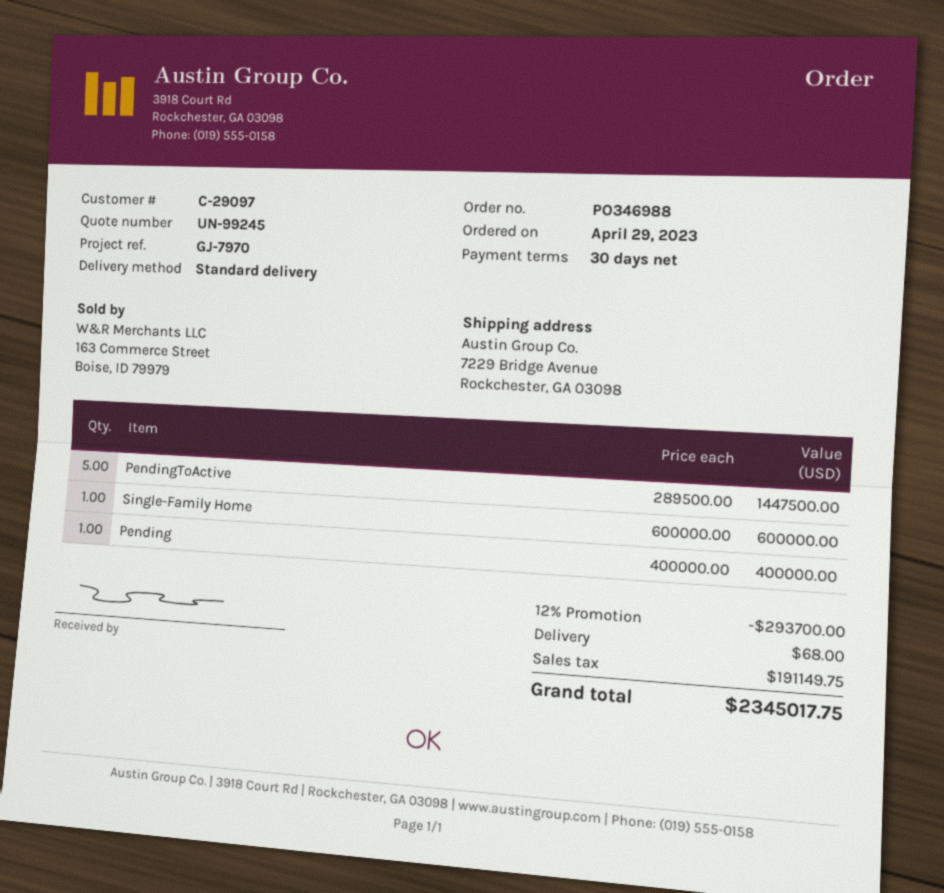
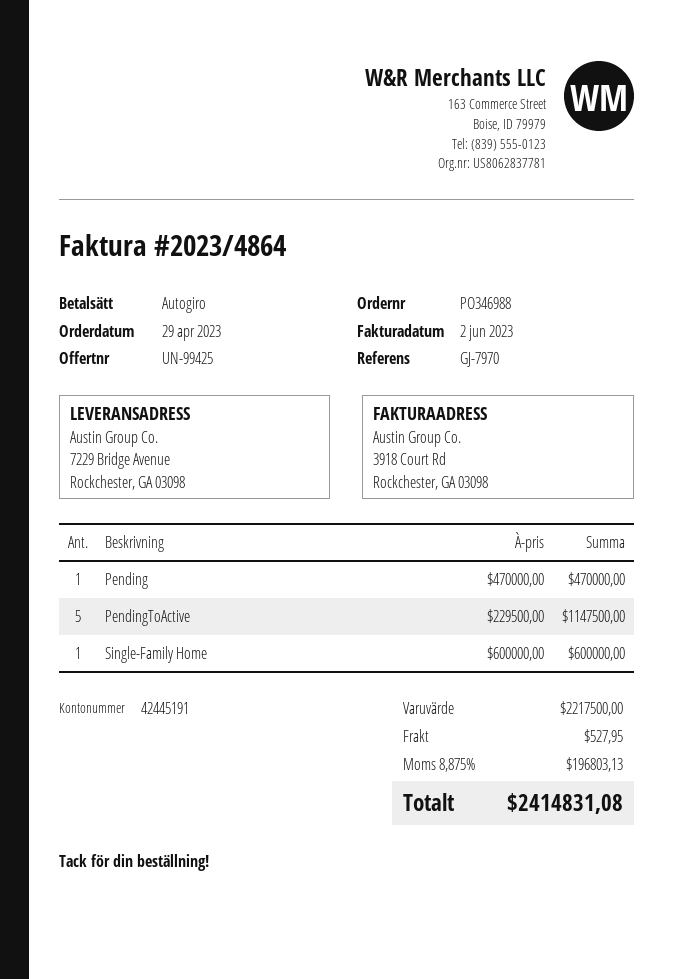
quote number: UN-99245 -> UN-99425
PendingToActive: 5 x 289500.00 = 1447500.00 -> 5 x 229500.00 = 1147500.00
Pending: 1 x 400000.00 = 400000.00 -> 1 x 470000.00 = 470000.00
discount: 12% = 293700.00 -> none
shipping: 68.00 -> 527.95
tax: 191149.75 -> 196803.13
total: 2345017.75 -> 2414831.08

